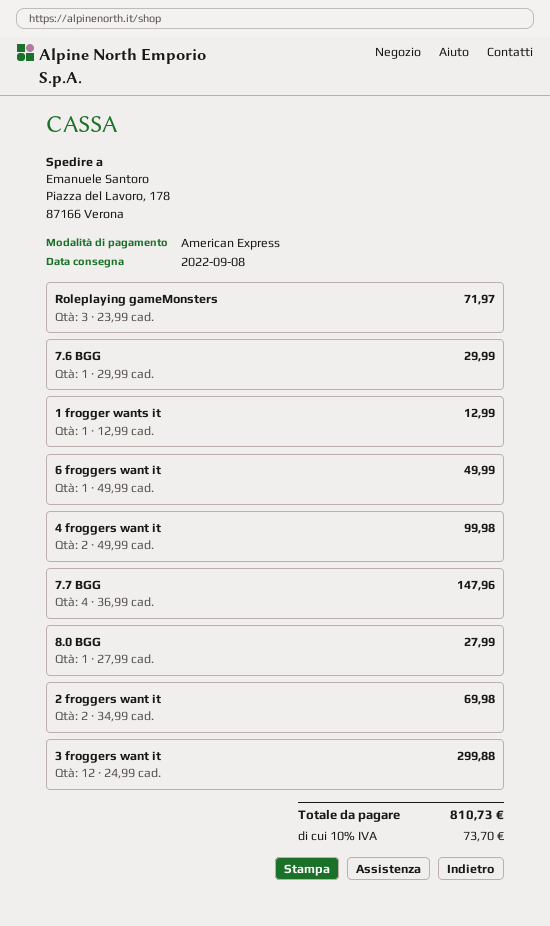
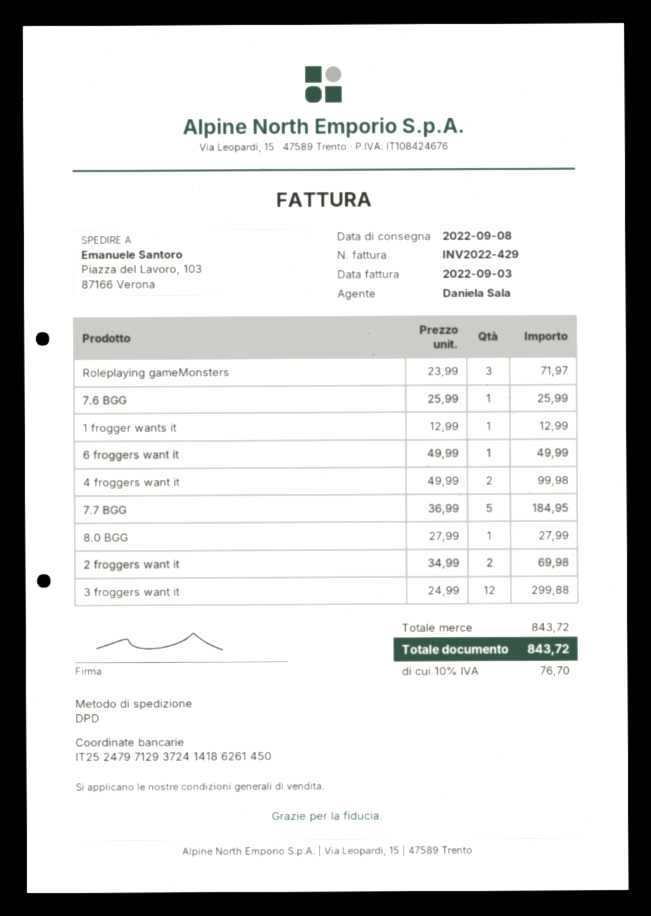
ship to: Piazza del Lavoro, 178, 87166 Verona -> Piazza del Lavoro, 103, 87166 Verona
7.6 BGG: 1 x 29.99 = 29.99 -> 1 x 25.99 = 25.99
7.7 BGG: 4 x 36.99 = 147.96 -> 5 x 36.99 = 184.95
tax: 10% = 73.70 -> 10% = 76.70
total: 810.73 -> 843.72

